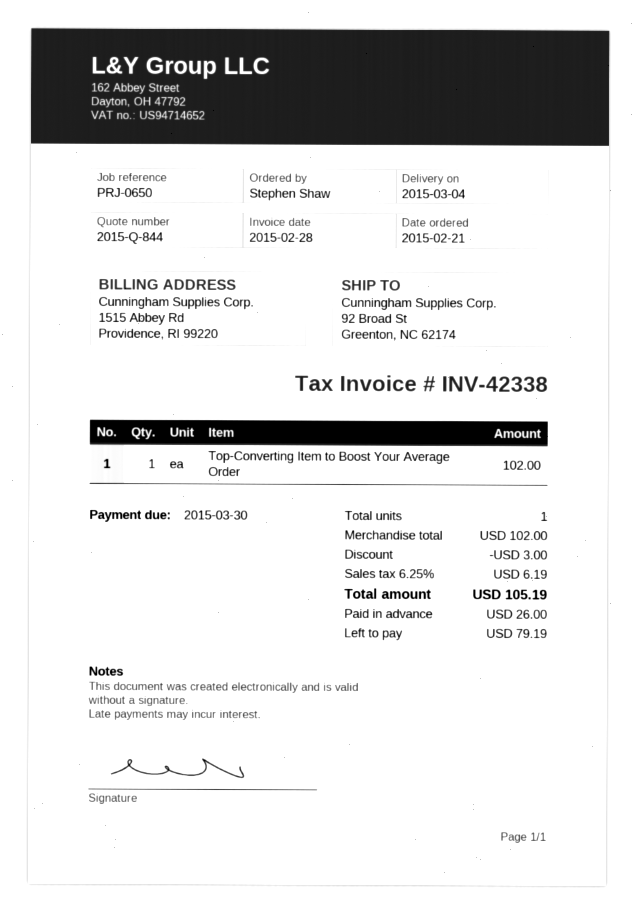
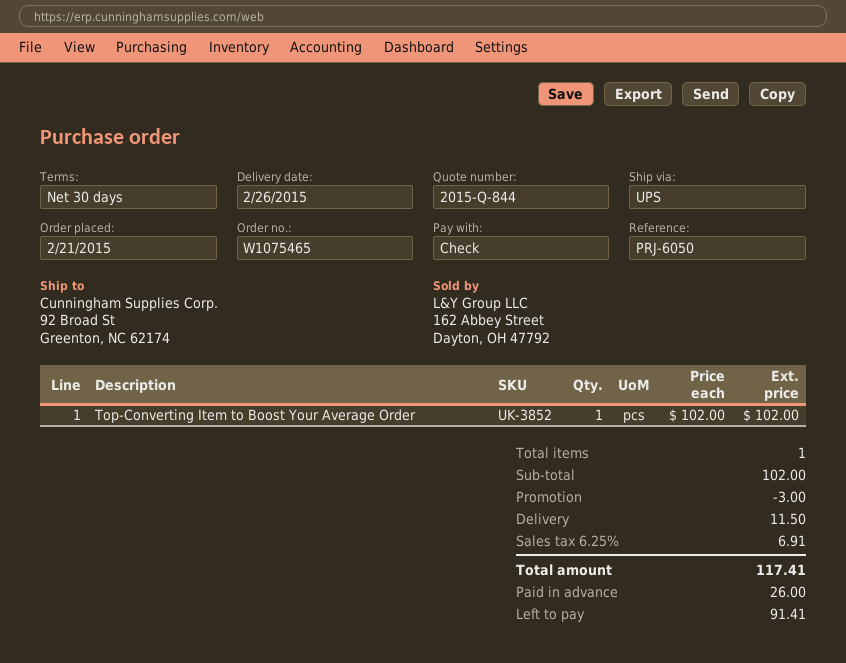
delivery date: 2015-03-04 -> 2015-02-26
reference: PRJ-0650 -> PRJ-6050
shipping: none -> 11.50
tax: 6.25% = 6.19 -> 6.25% = 6.91
total: 105.19 -> 117.41
balance: 79.19 -> 91.41

